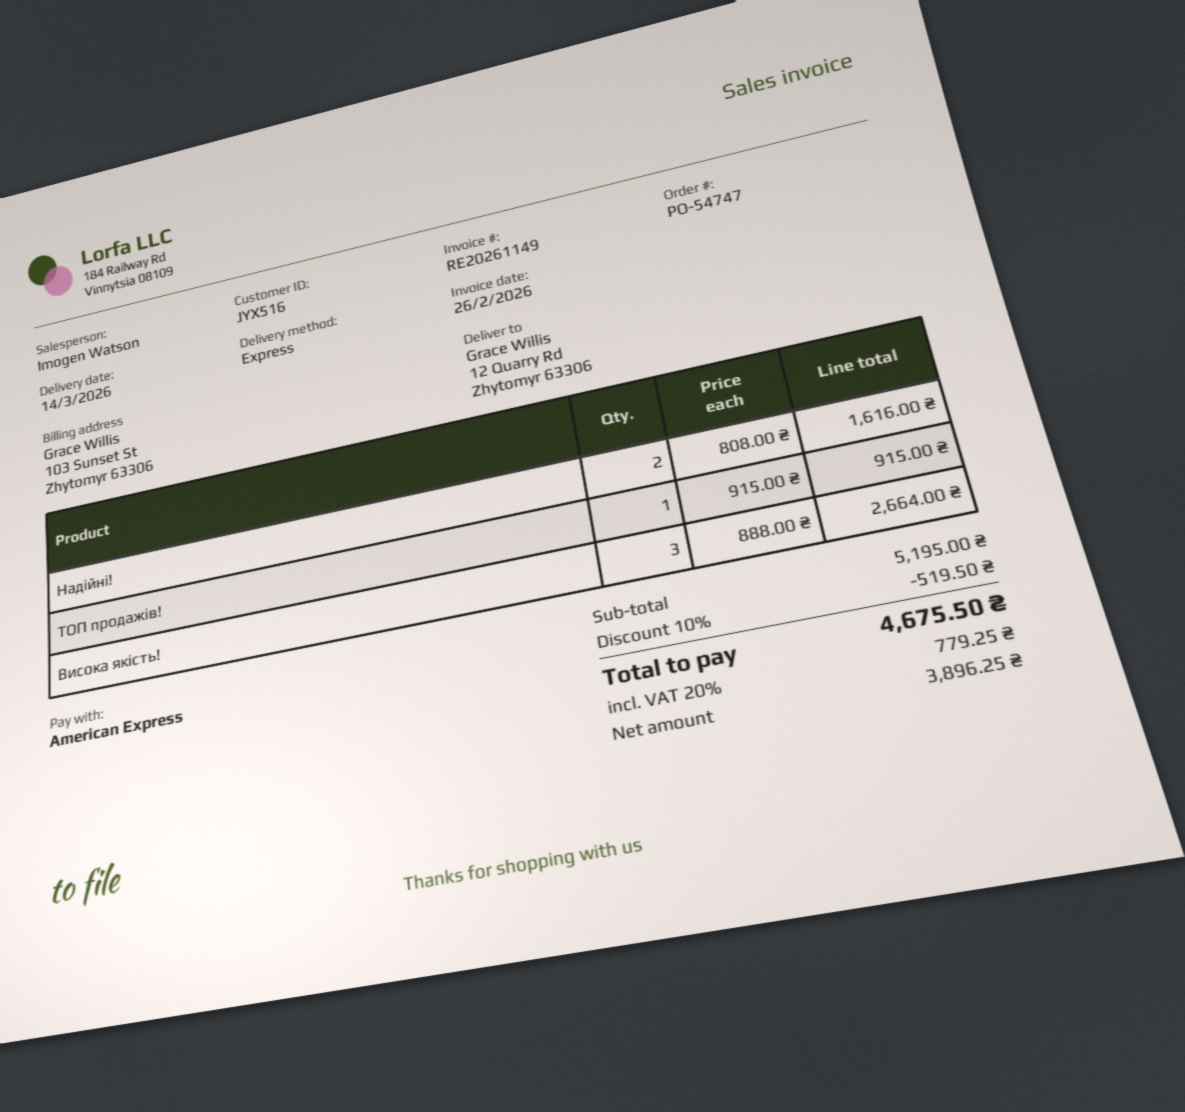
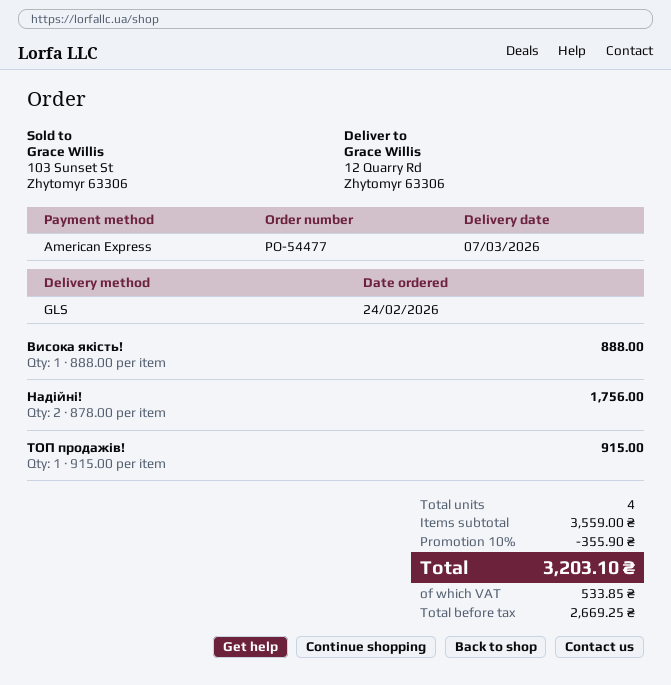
order number: PO-54747 -> PO-54477
delivery date: 2026-03-14 -> 2026-03-07
shipping method: express -> GLS
Надійні!: 2 x 808.00 = 1616.00 -> 2 x 878.00 = 1756.00
Висока якість!: 3 x 888.00 = 2664.00 -> 1 x 888.00 = 888.00
subtotal: 5195.00 -> 3559.00
discount: 10% = 519.50 -> 10% = 355.90
net: 3896.25 -> 2669.25
tax: 779.25 -> 533.85
total: 4675.50 -> 3203.10

